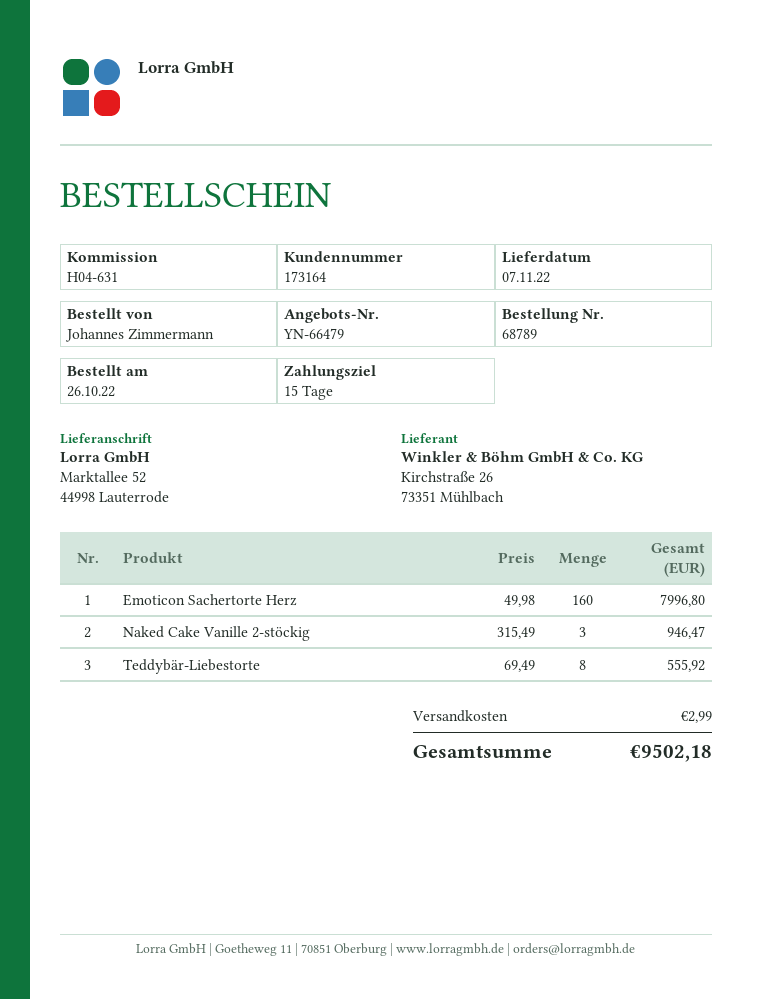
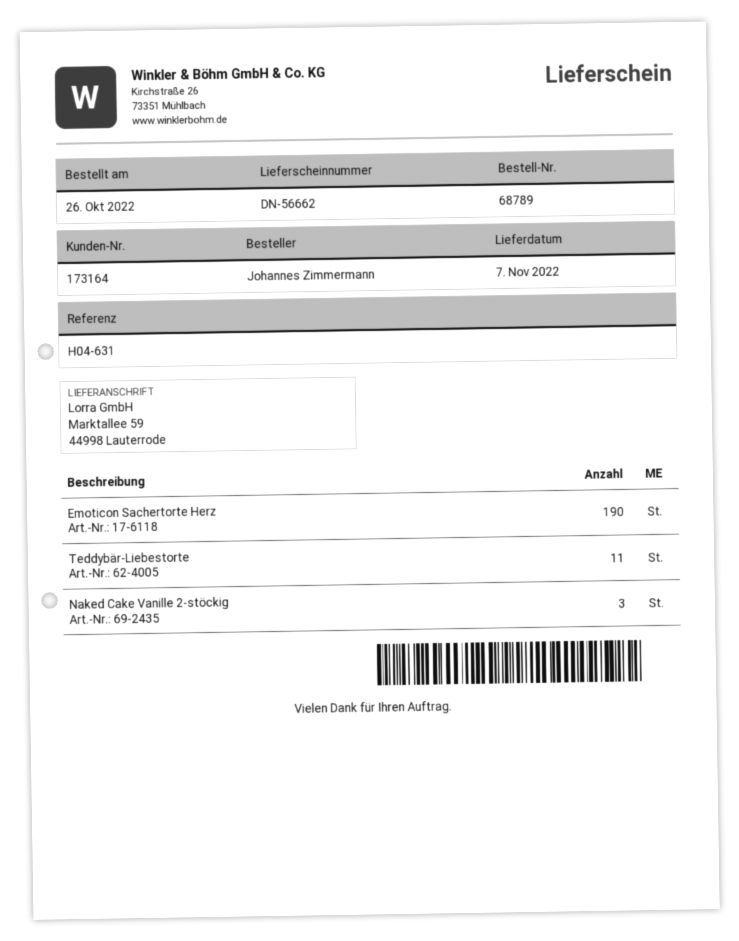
ship to: Marktallee 52, 44998 Lauterrode -> Marktallee 59, 44998 Lauterrode
Emoticon Sachertorte Herz: 160 -> 190
Teddybär-Liebestorte: 8 -> 11

